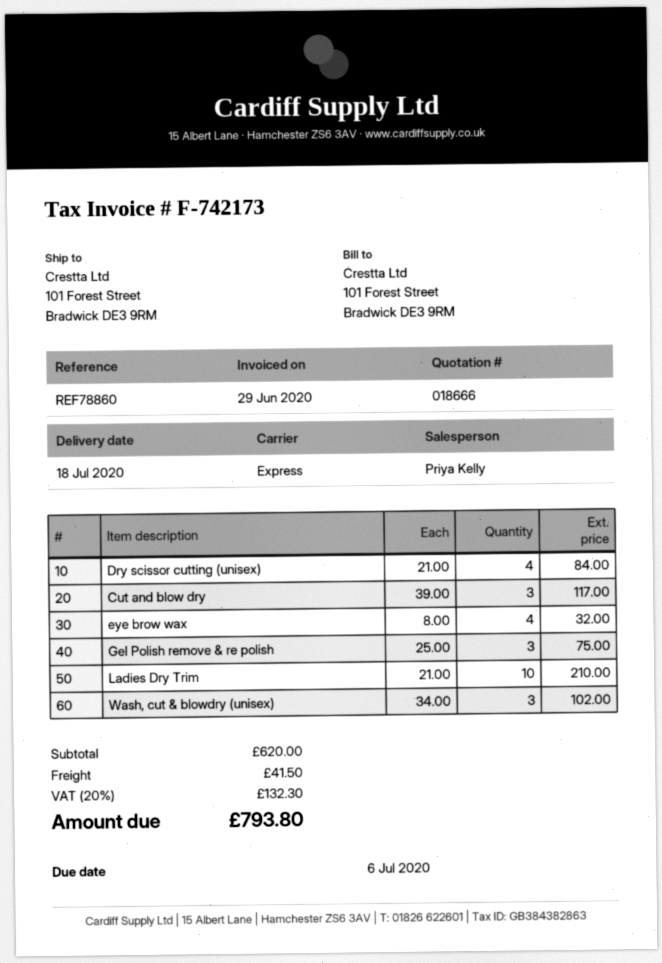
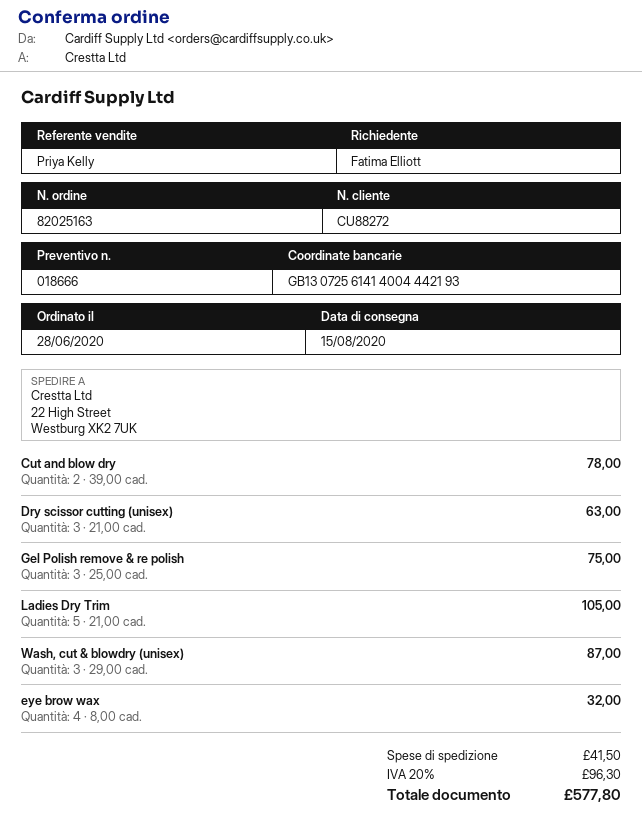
delivery date: 2020-07-18 -> 2020-08-15
ship to: 101 Forest Street, Bradwick DE3 9RM -> 22 High Street, Westburg XK2 7UK
Dry scissor cutting (unisex): 4 x 21.00 = 84.00 -> 3 x 21.00 = 63.00
Cut and blow dry: 3 x 39.00 = 117.00 -> 2 x 39.00 = 78.00
Ladies Dry Trim: 10 x 21.00 = 210.00 -> 5 x 21.00 = 105.00
Wash, cut & blowdry (unisex): 3 x 34.00 = 102.00 -> 3 x 29.00 = 87.00
tax: 20% = 132.30 -> 20% = 96.30
total: 793.80 -> 577.80

